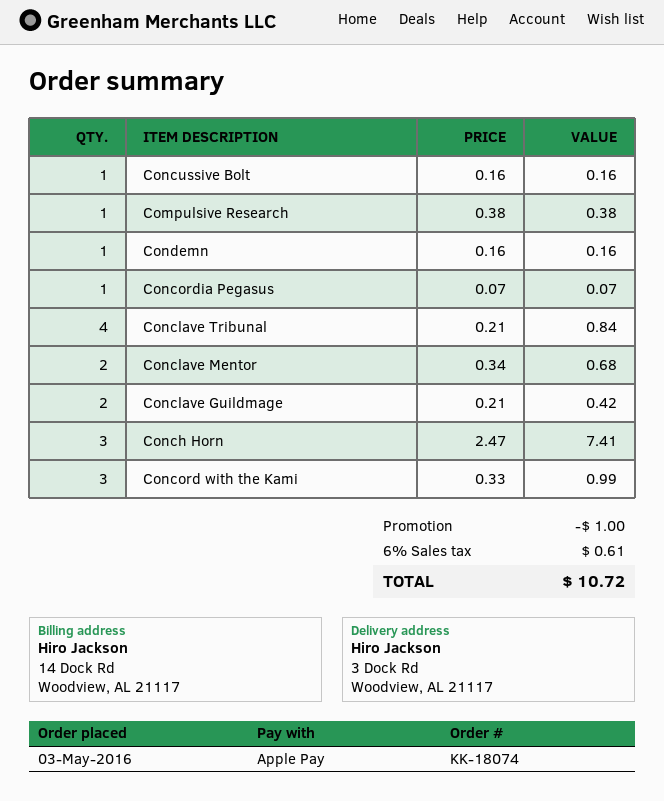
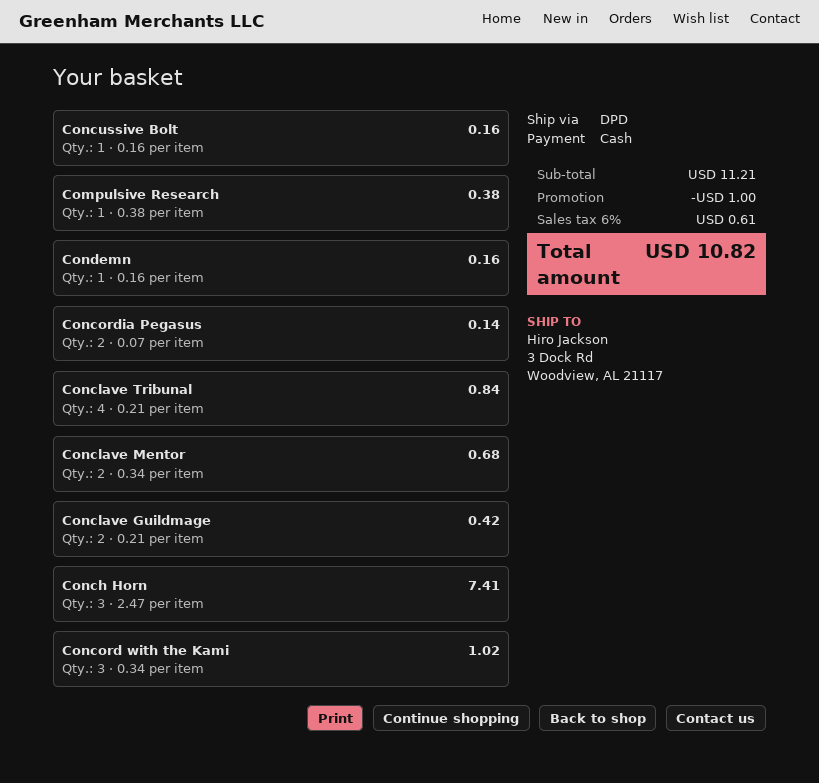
payment method: Apple Pay -> cash
Concordia Pegasus: 1 x 0.07 = 0.07 -> 2 x 0.07 = 0.14
Concord with the Kami: 3 x 0.33 = 0.99 -> 3 x 0.34 = 1.02
total: 10.72 -> 10.82

